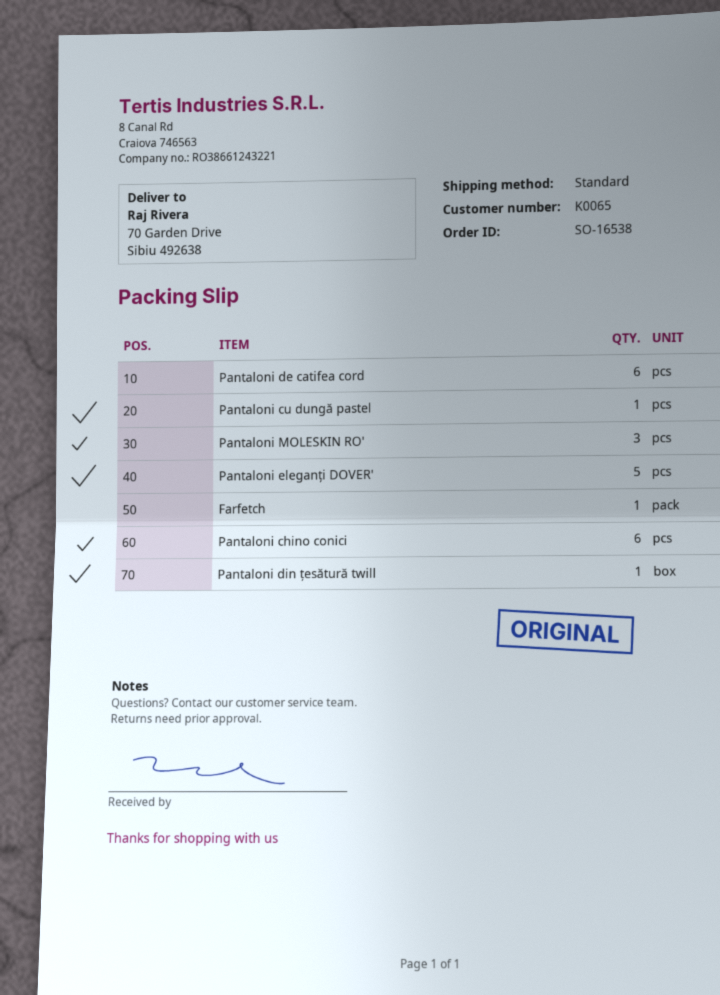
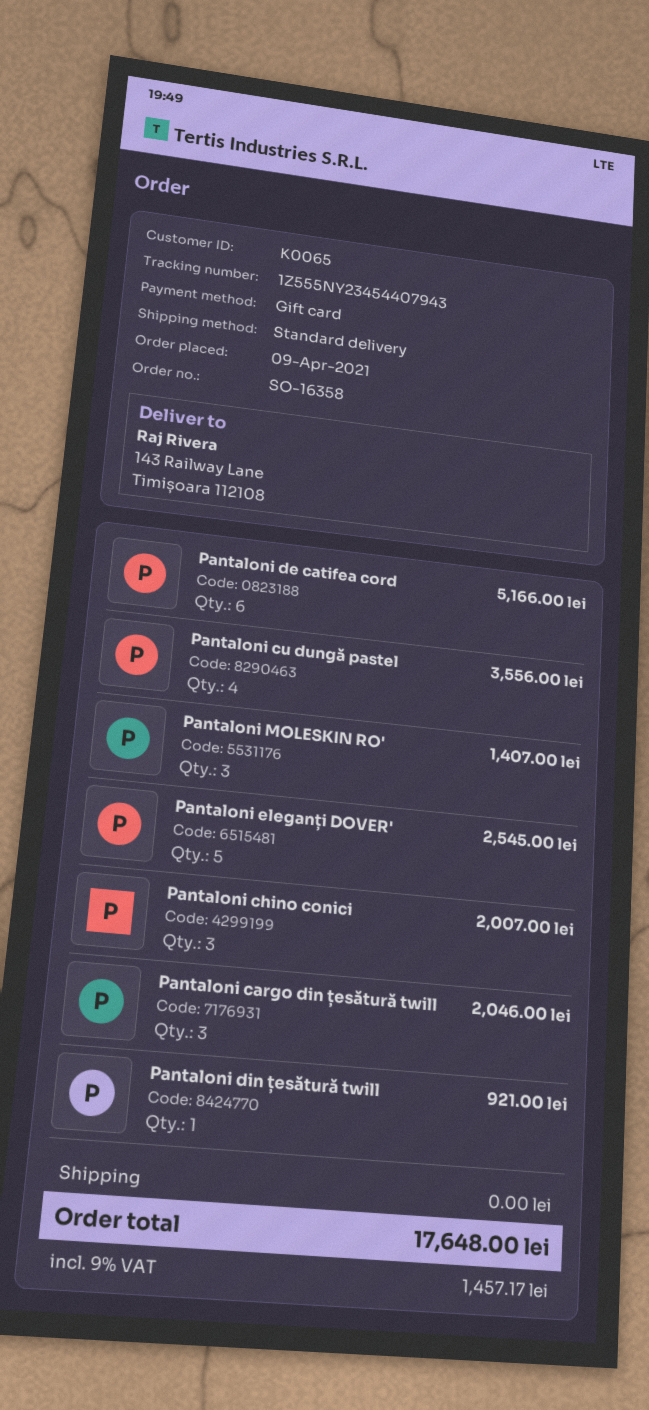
order number: SO-16538 -> SO-16358
ship to: 70 Garden Drive, Sibiu 492638 -> 143 Railway Lane, Timișoara 112108
Pantaloni cu dungă pastel: 1 -> 4
Farfetch: 1 -> none
Pantaloni chino conici: 6 -> 3
Pantaloni cargo din țesătură twill: none -> 3

